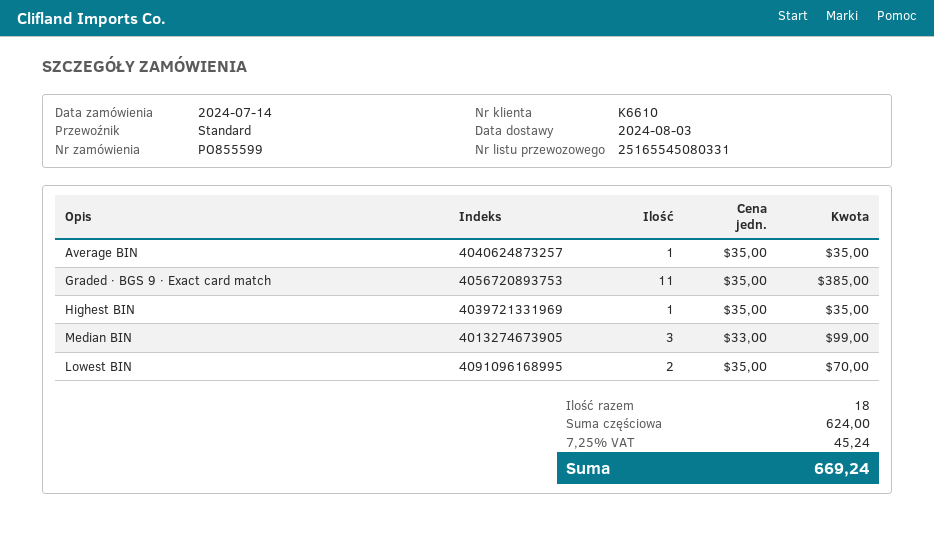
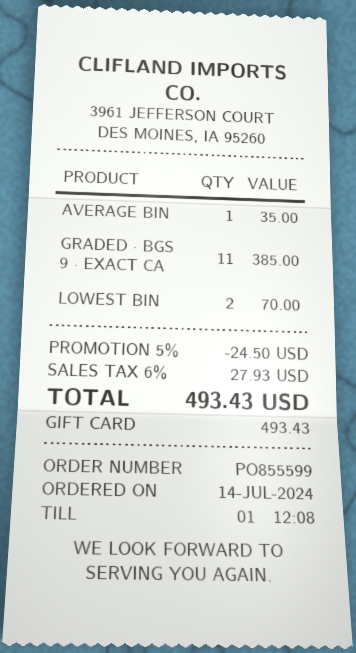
Highest BIN: 1 for 35.00 -> none
Median BIN: 3 for 99.00 -> none
discount: none -> 5% = 24.50
tax: 7.25% = 45.24 -> 6% = 27.93
total: 669.24 -> 493.43

